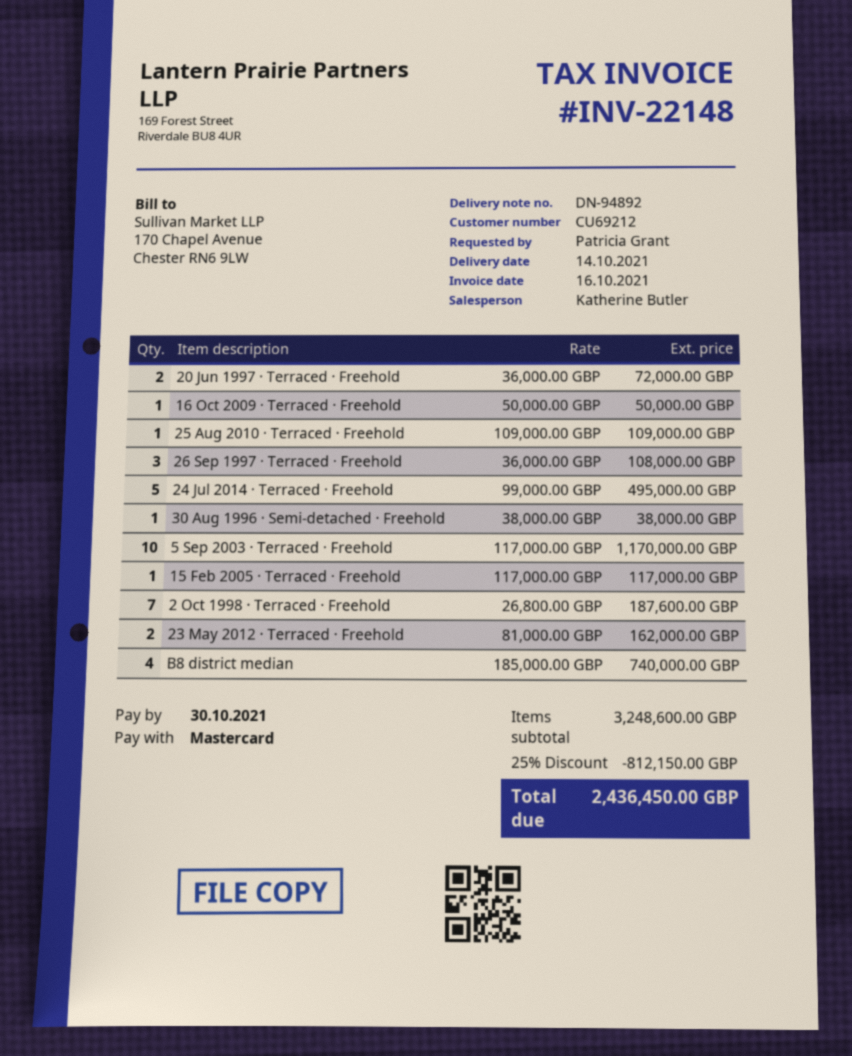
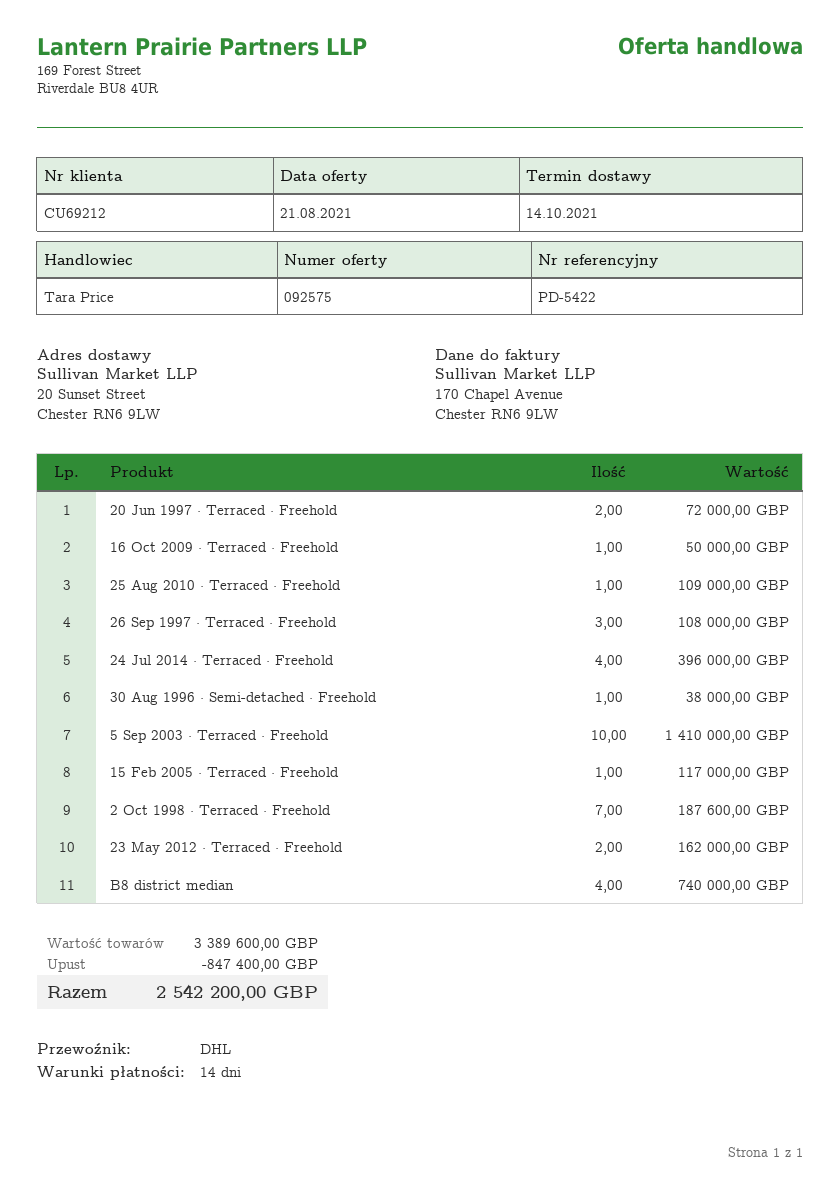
sales rep: Katherine Butler -> Tara Price
24 Jul 2014 · Terraced · Freehold: 5 for 495000.00 -> 4 for 396000.00
5 Sep 2003 · Terraced · Freehold: 10 for 1170000.00 -> 10 for 1410000.00
subtotal: 3248600.00 -> 3389600.00
discount: 812150.00 -> 847400.00
total: 2436450.00 -> 2542200.00

